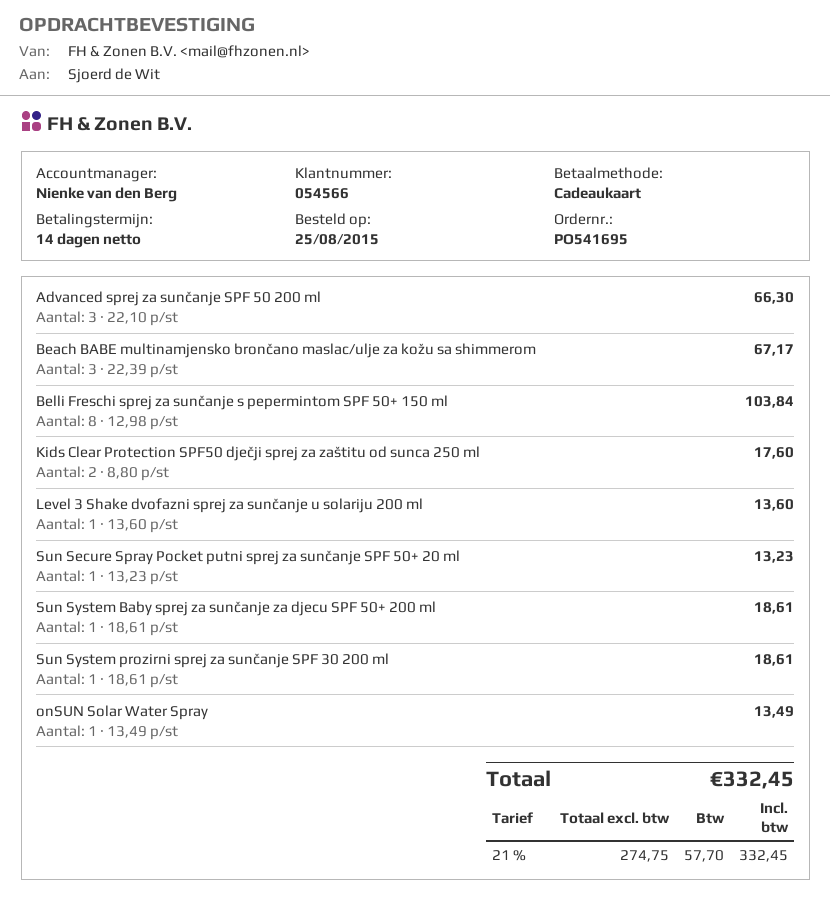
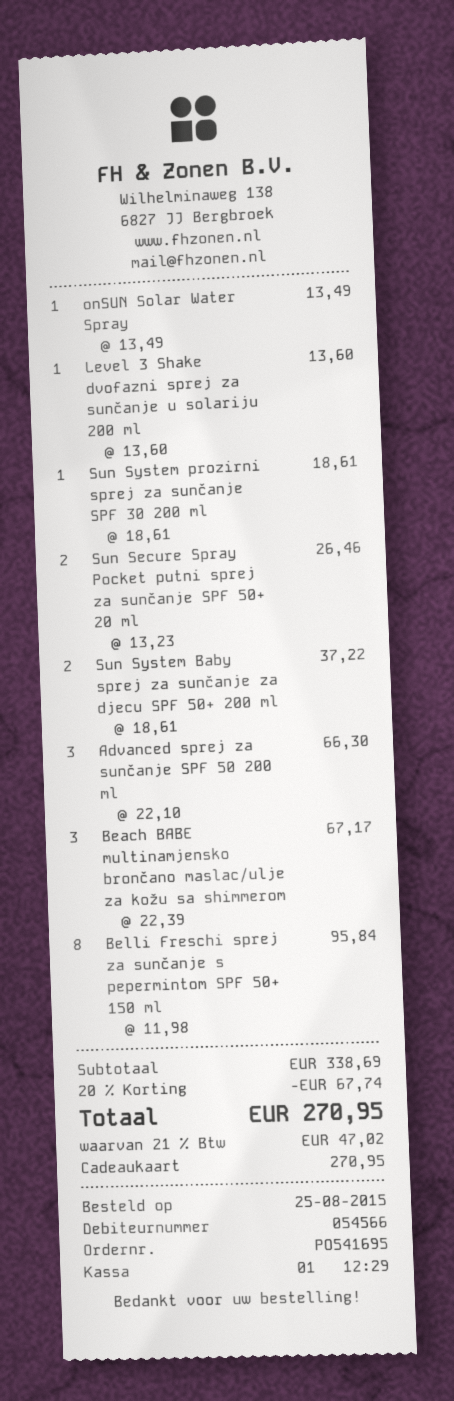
Belli Freschi sprej za sunčanje s pepermintom SPF 50+ 150 ml: 8 x 12.98 = 103.84 -> 8 x 11.98 = 95.84
Kids Clear Protection SPF50 dječji sprej za zaštitu od sunca 250 ml: 2 x 8.80 = 17.60 -> none
Sun Secure Spray Pocket putni sprej za sunčanje SPF 50+ 20 ml: 1 x 13.23 = 13.23 -> 2 x 13.23 = 26.46
Sun System Baby sprej za sunčanje za djecu SPF 50+ 200 ml: 1 x 18.61 = 18.61 -> 2 x 18.61 = 37.22
discount: none -> 20% = 67.74
tax: 21% = 57.70 -> 21% = 47.02
total: 332.45 -> 270.95

